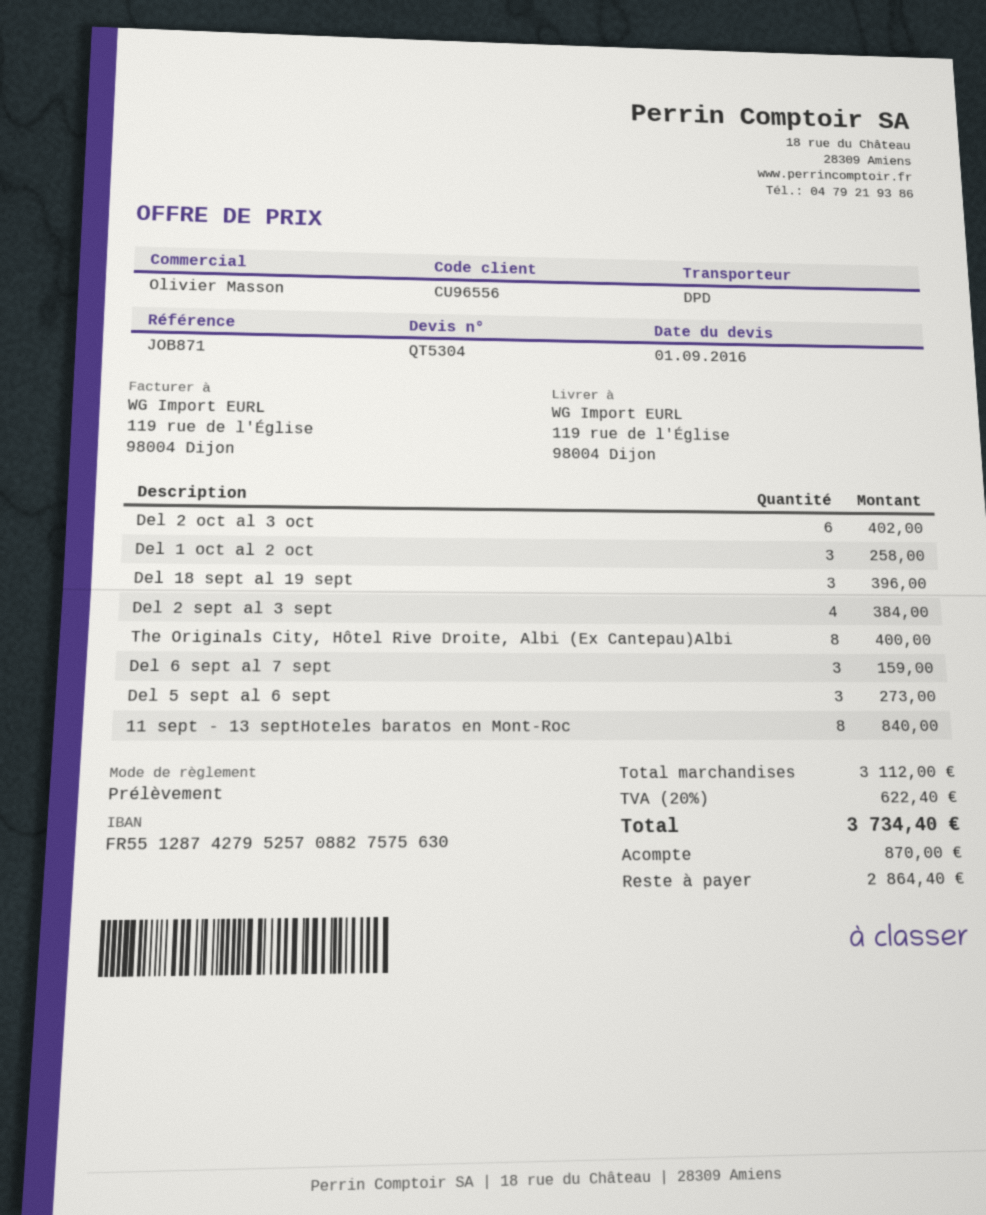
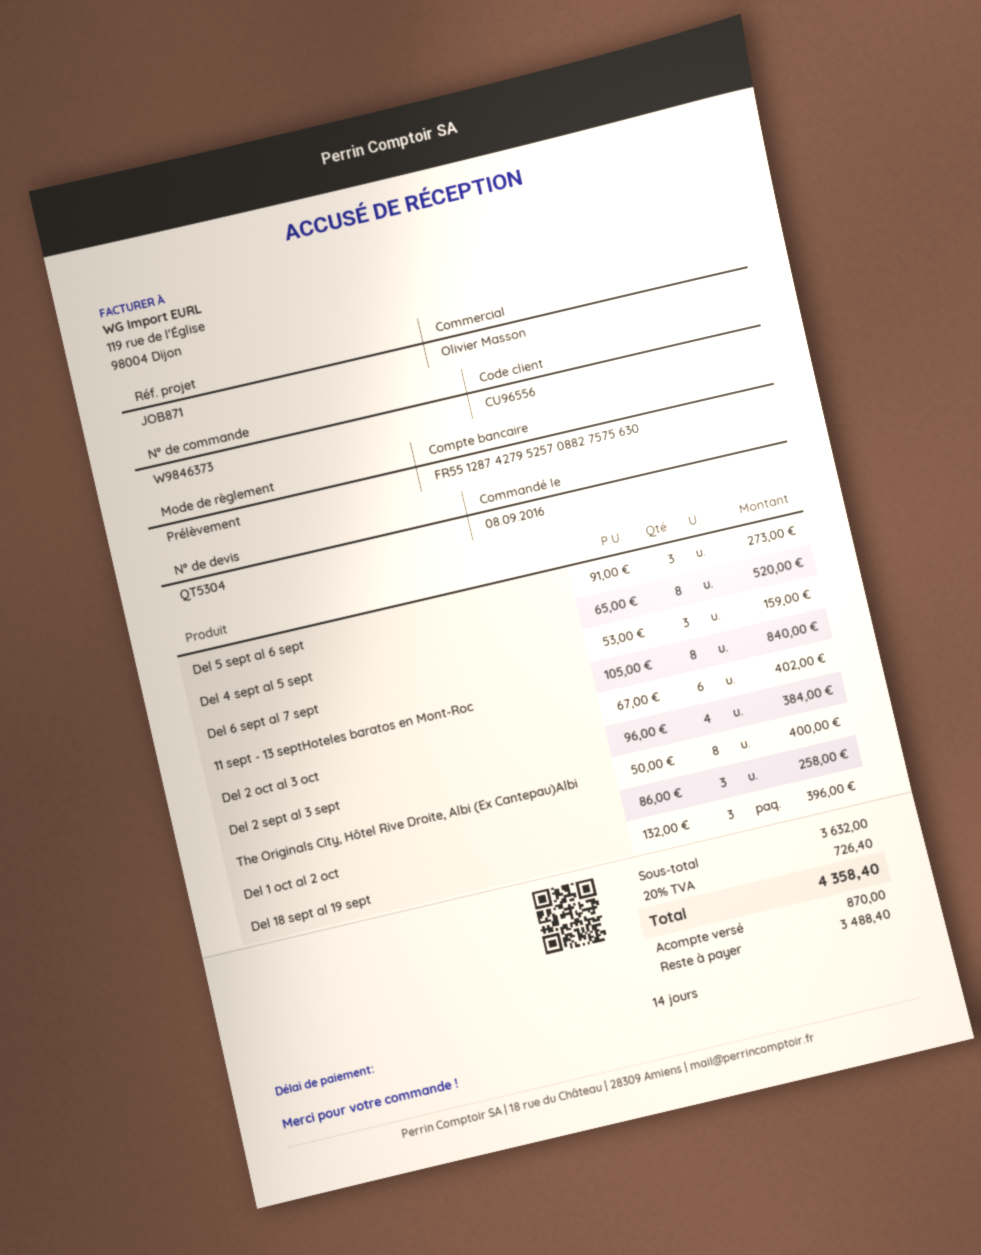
Del 4 sept al 5 sept: none -> 8 for 520.00
subtotal: 3112.00 -> 3632.00
tax: 20% = 622.40 -> 20% = 726.40
total: 3734.40 -> 4358.40
balance: 2864.40 -> 3488.40

